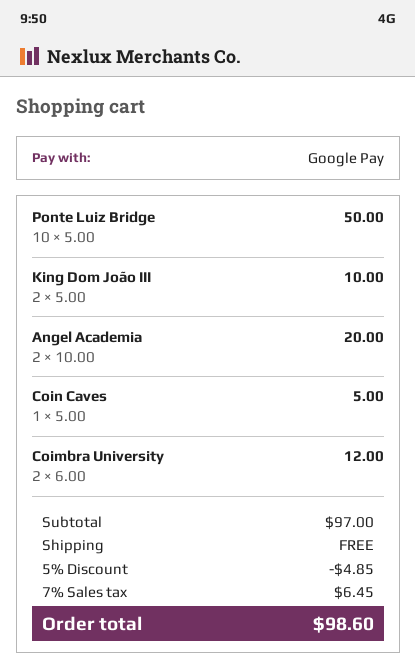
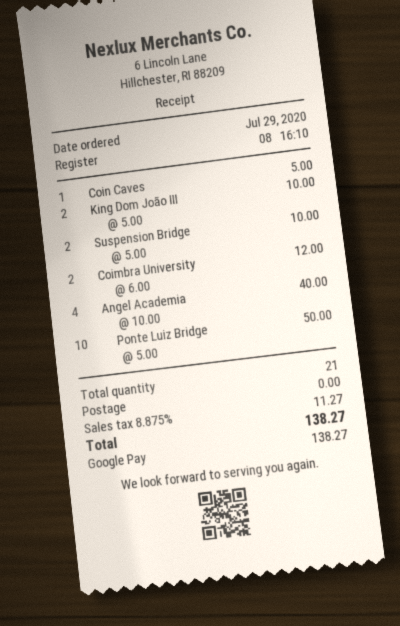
Angel Academia: 2 x 10.00 = 20.00 -> 4 x 10.00 = 40.00
Suspension Bridge: none -> 2 x 5.00 = 10.00
discount: 5% = 4.85 -> none
tax: 7% = 6.45 -> 8.875% = 11.27
total: 98.60 -> 138.27

